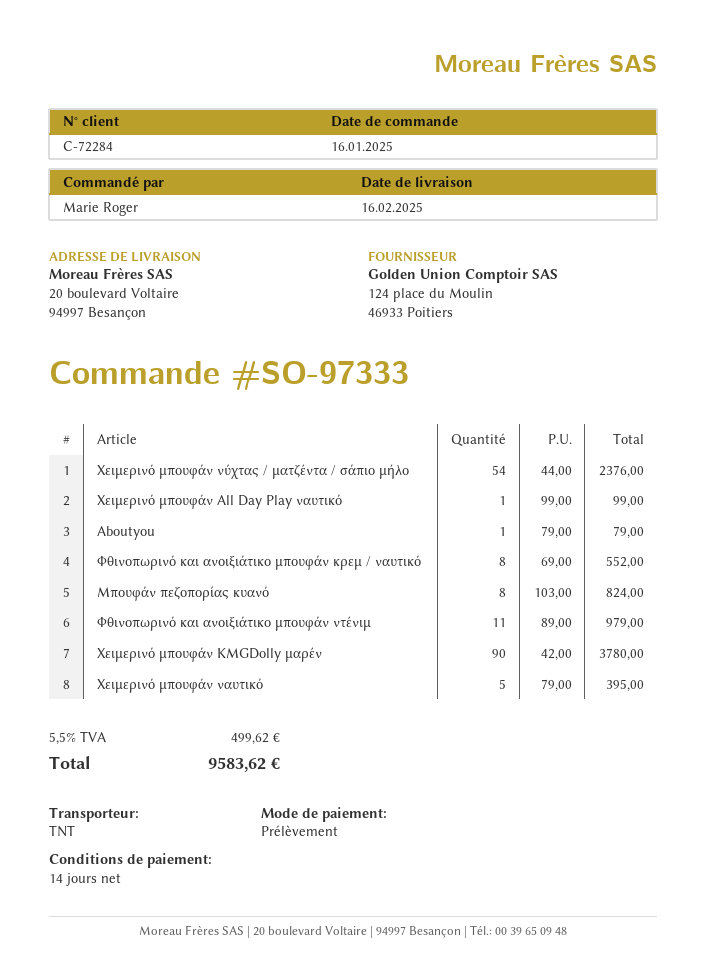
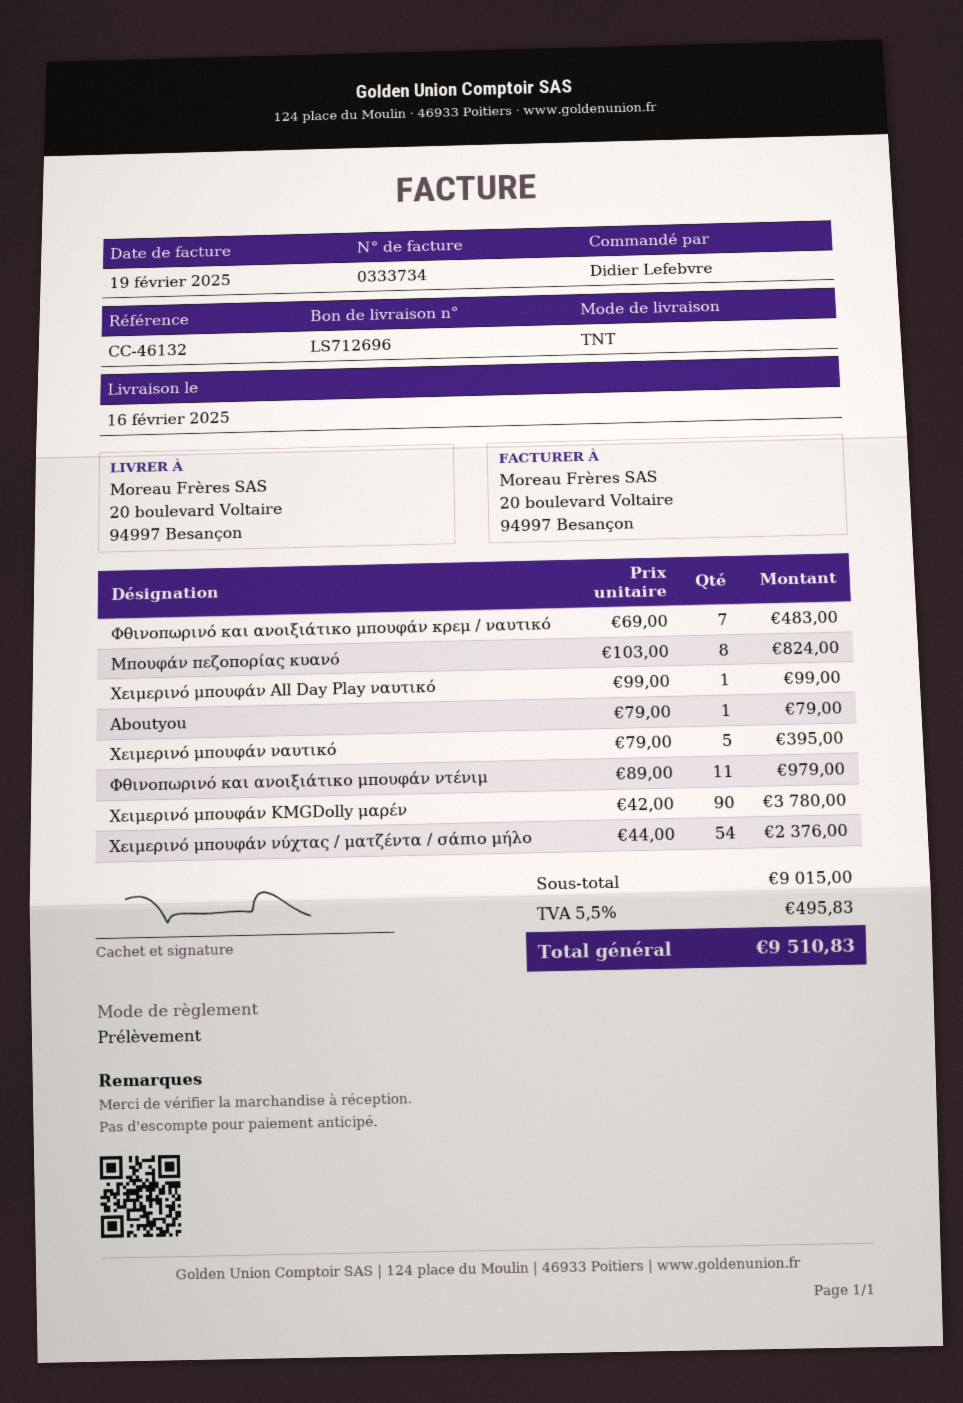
ordered by: Marie Roger -> Didier Lefebvre
Φθινοπωρινό και ανοιξιάτικο μπουφάν κρεμ / ναυτικό: 8 x 69.00 = 552.00 -> 7 x 69.00 = 483.00
tax: 5.5% = 499.62 -> 5.5% = 495.83
total: 9583.62 -> 9510.83

